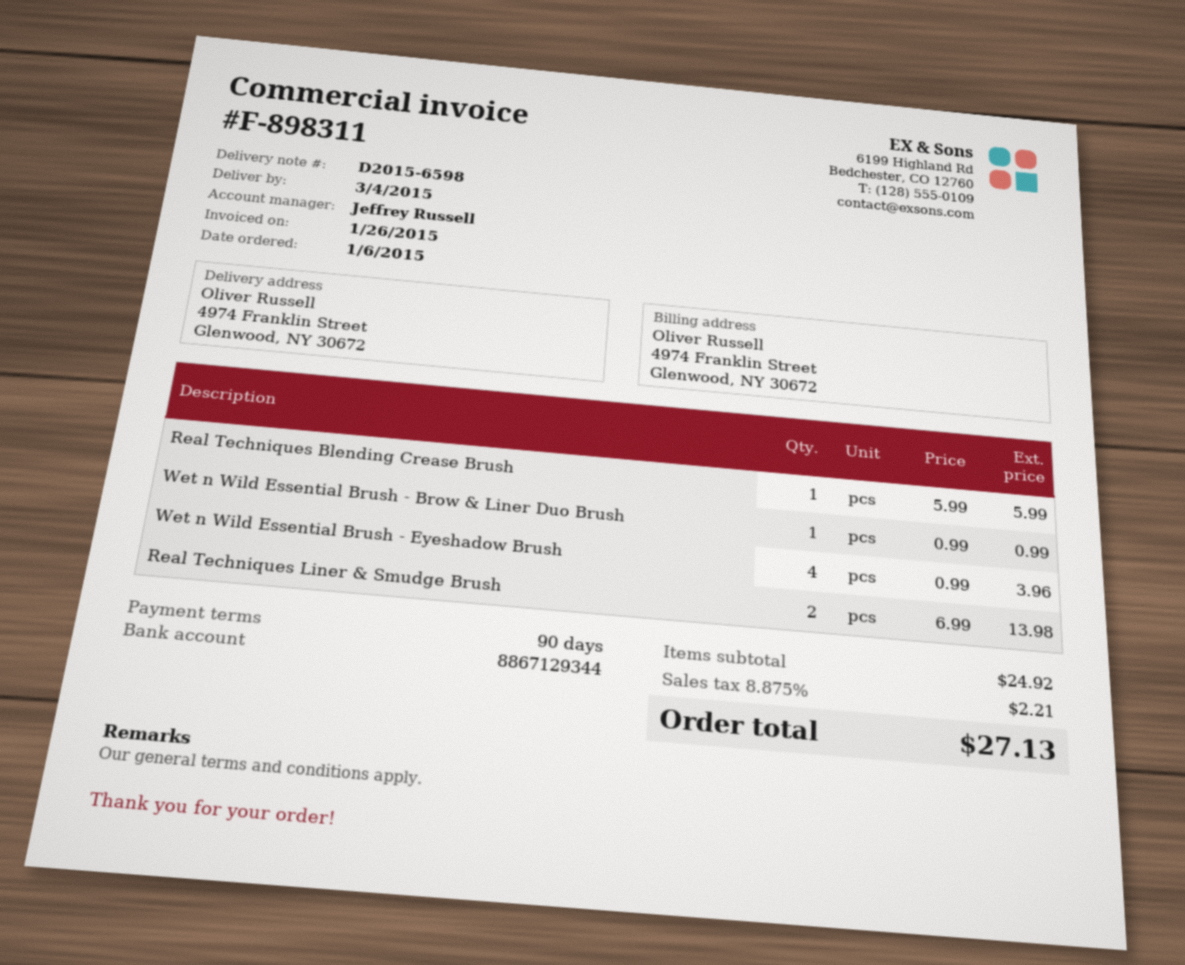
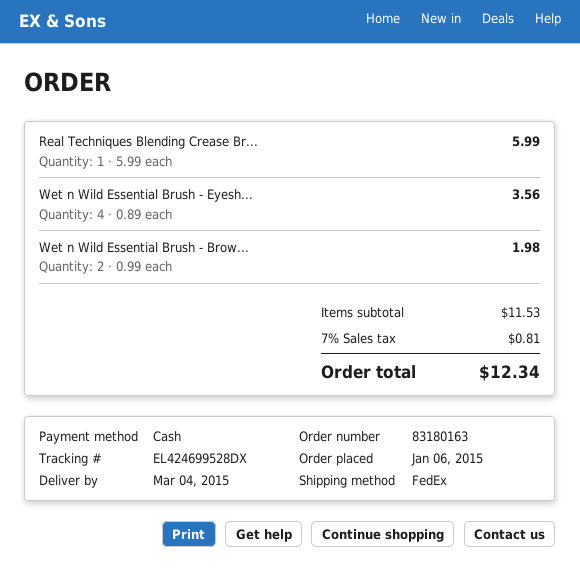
Wet n Wild Essential Brush - Brow & Liner Duo Brush: 1 x 0.99 = 0.99 -> 2 x 0.99 = 1.98
Wet n Wild Essential Brush - Eyeshadow Brush: 4 x 0.99 = 3.96 -> 4 x 0.89 = 3.56
Real Techniques Liner & Smudge Brush: 2 x 6.99 = 13.98 -> none
subtotal: 24.92 -> 11.53
tax: 8.875% = 2.21 -> 7% = 0.81
total: 27.13 -> 12.34

